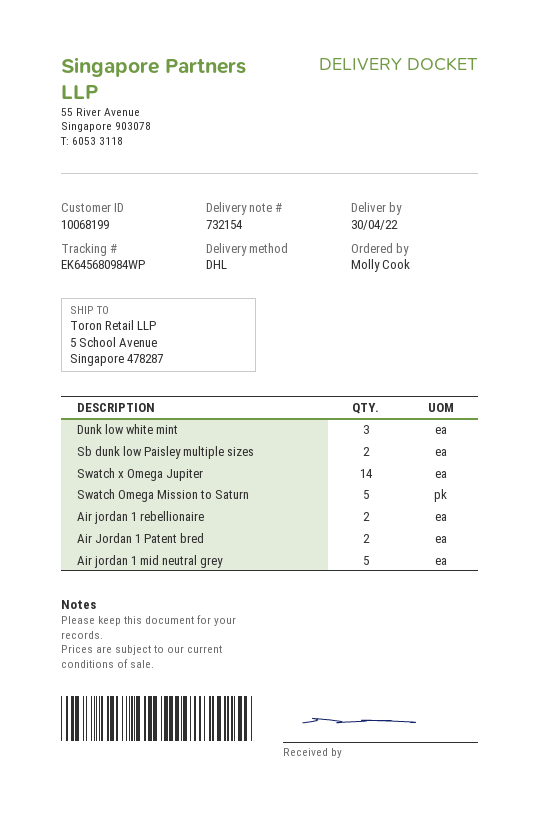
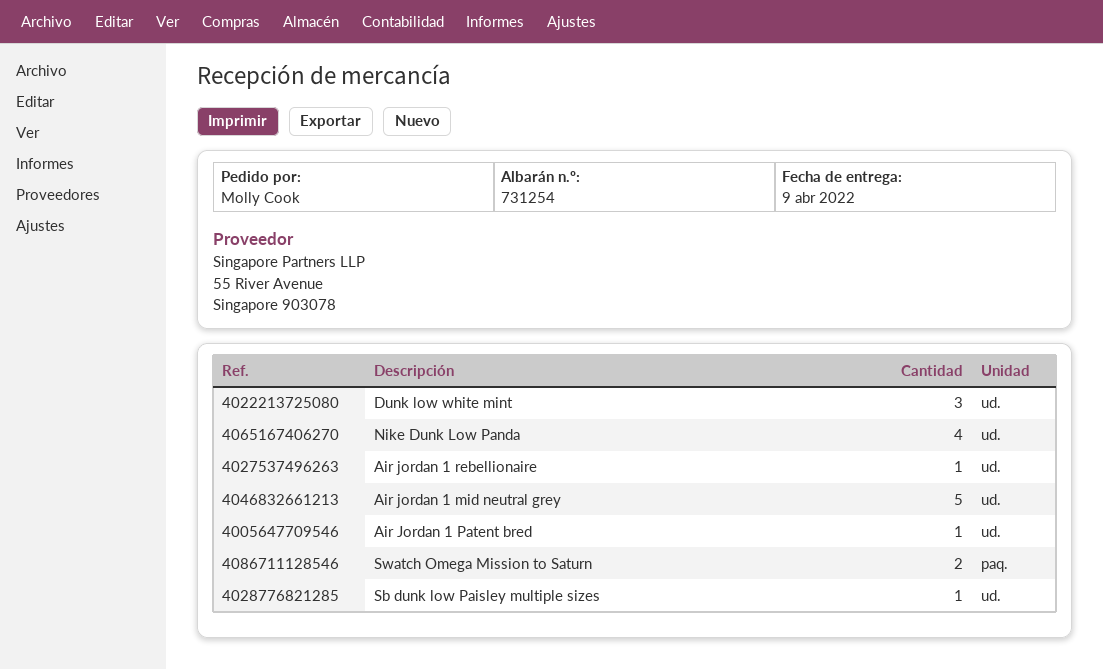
delivery note number: 732154 -> 731254
delivery date: 2022-04-30 -> 2022-04-09
Sb dunk low Paisley multiple sizes: 2 -> 1
Swatch x Omega Jupiter: 14 -> none
Swatch Omega Mission to Saturn: 5 -> 2
Air jordan 1 rebellionaire: 2 -> 1
Air Jordan 1 Patent bred: 2 -> 1
Nike Dunk Low Panda: none -> 4

